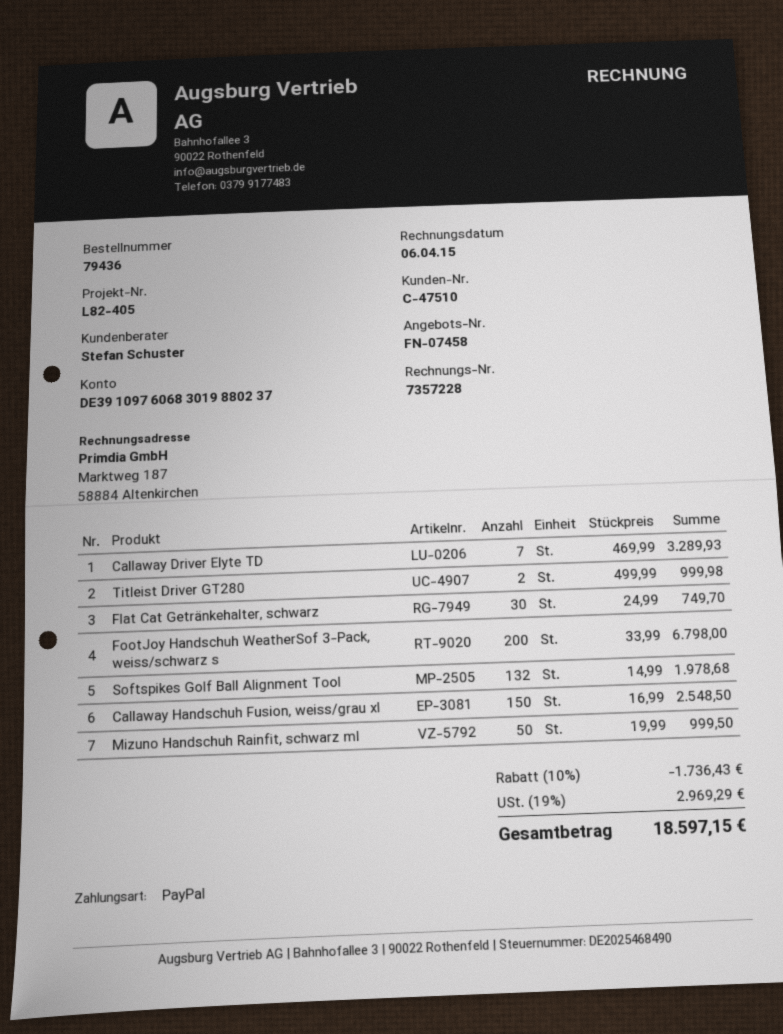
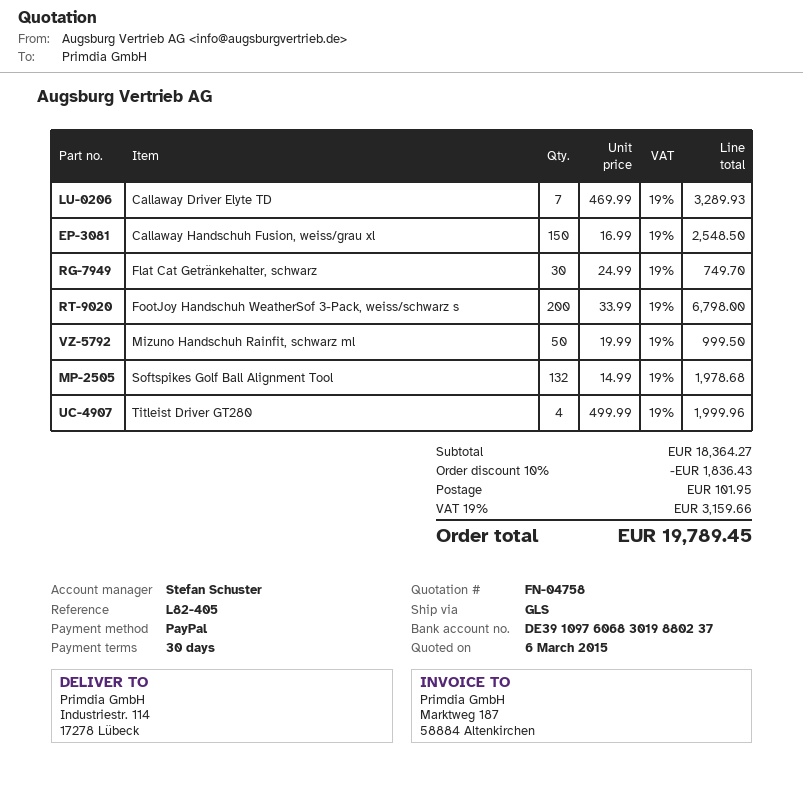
quote number: FN-07458 -> FN-04758
Titleist Driver GT280: 2 x 499.99 = 999.98 -> 4 x 499.99 = 1999.96
discount: 10% = 1736.43 -> 10% = 1836.43
shipping: none -> 101.95
tax: 19% = 2969.29 -> 19% = 3159.66
total: 18597.15 -> 19789.45

